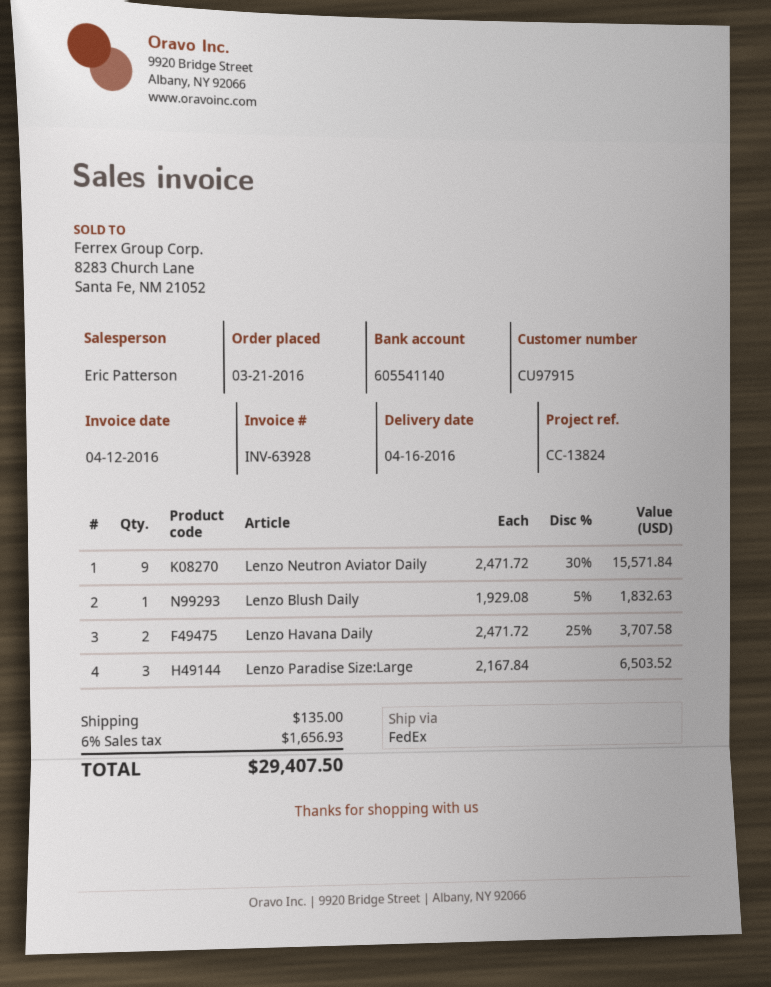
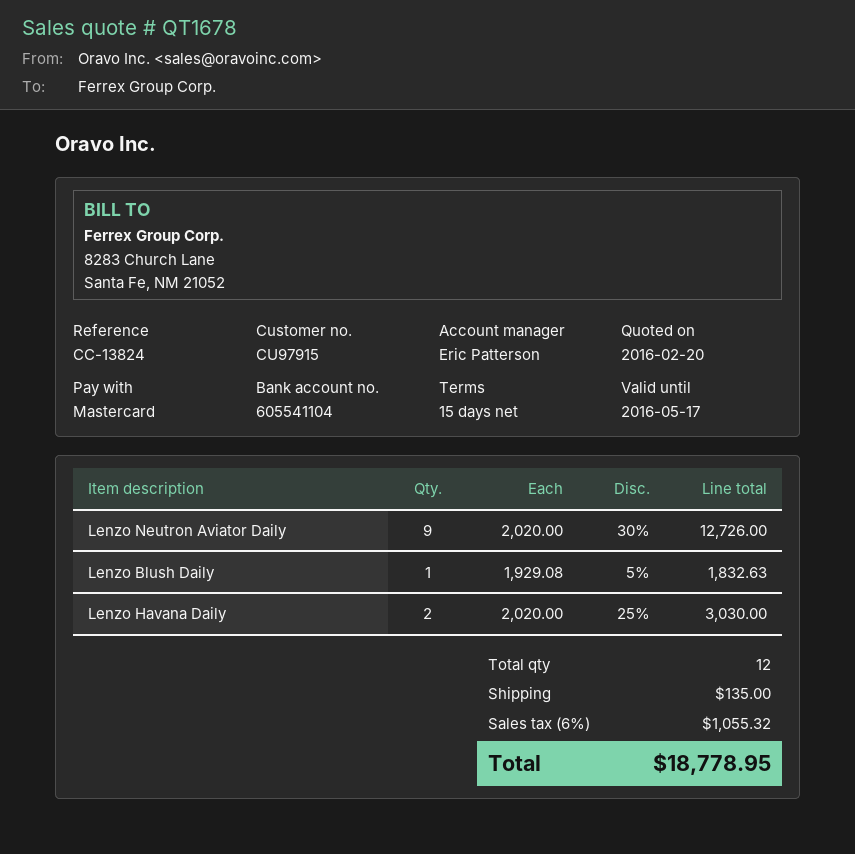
bank account: 605541140 -> 605541104
Lenzo Neutron Aviator Daily: 9 x 2471.72 - 30% = 15571.84 -> 9 x 2020.00 - 30% = 12726.00
Lenzo Havana Daily: 2 x 2471.72 - 25% = 3707.58 -> 2 x 2020.00 - 25% = 3030.00
Lenzo Paradise Size:Large: 3 x 2167.84 = 6503.52 -> none
tax: 6% = 1656.93 -> 6% = 1055.32
total: 29407.50 -> 18778.95

